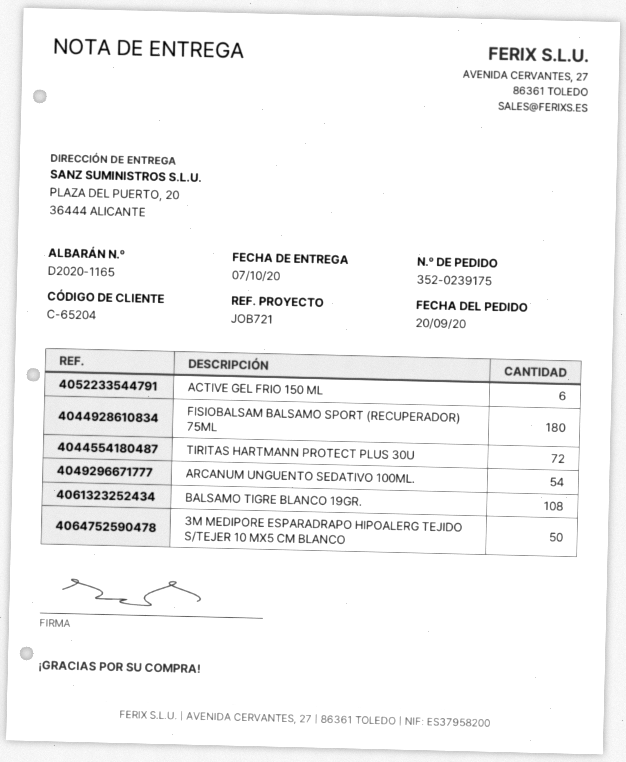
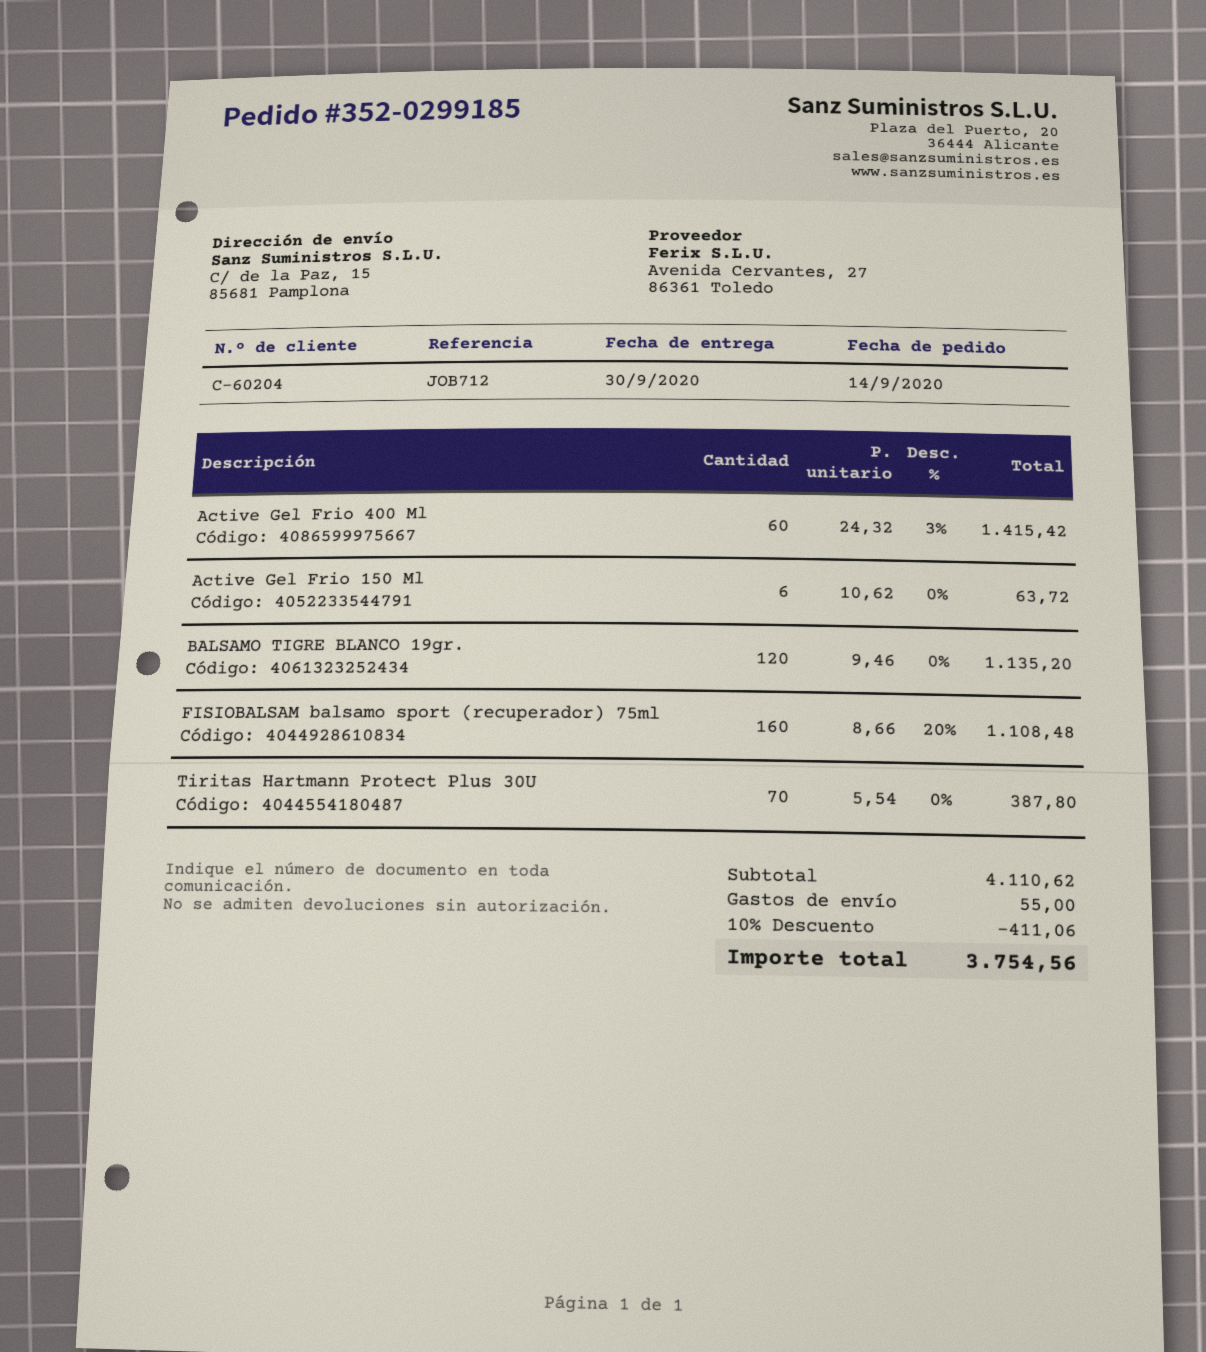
order number: 352-0239175 -> 352-0299185
order date: 2020-09-20 -> 2020-09-14
delivery date: 2020-10-07 -> 2020-09-30
customer number: C-65204 -> C-60204
reference: JOB721 -> JOB712
ship to: PLAZA DEL PUERTO, 20, 36444 ALICANTE -> C/ de la Paz, 15, 85681 Pamplona
FISIOBALSAM BALSAMO SPORT (RECUPERADOR) 75ML: 180 -> 160
TIRITAS HARTMANN PROTECT PLUS 30U: 72 -> 70
ARCANUM UNGUENTO SEDATIVO 100ML.: 54 -> none
BALSAMO TIGRE BLANCO 19GR.: 108 -> 120
3M MEDIPORE ESPARADRAPO HIPOALERG TEJIDO S/TEJER 10 MX5 CM BLANCO: 50 -> none
Active Gel Frio 400 Ml: none -> 60

